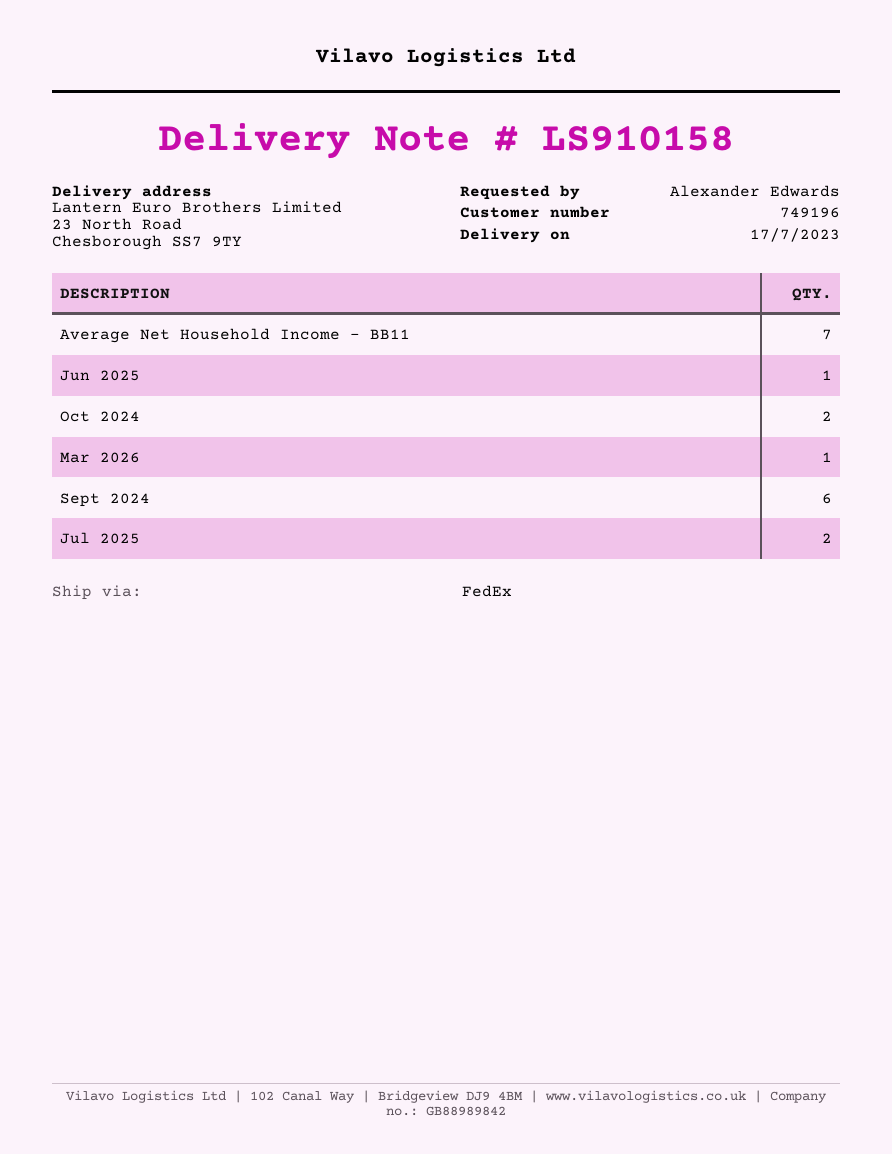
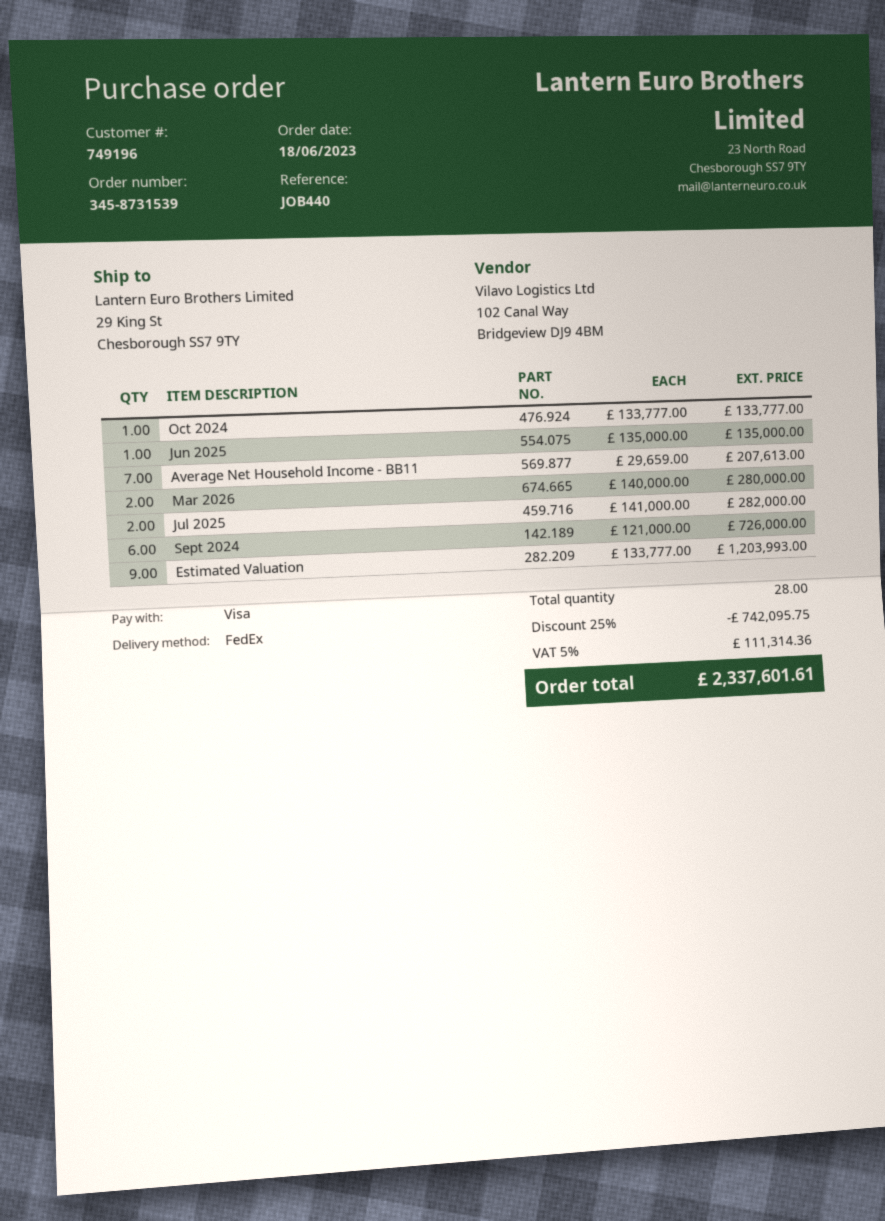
ship to: 23 North Road, Chesborough SS7 9TY -> 29 King St, Chesborough SS7 9TY
Oct 2024: 2 -> 1
Mar 2026: 1 -> 2
Estimated Valuation: none -> 9

